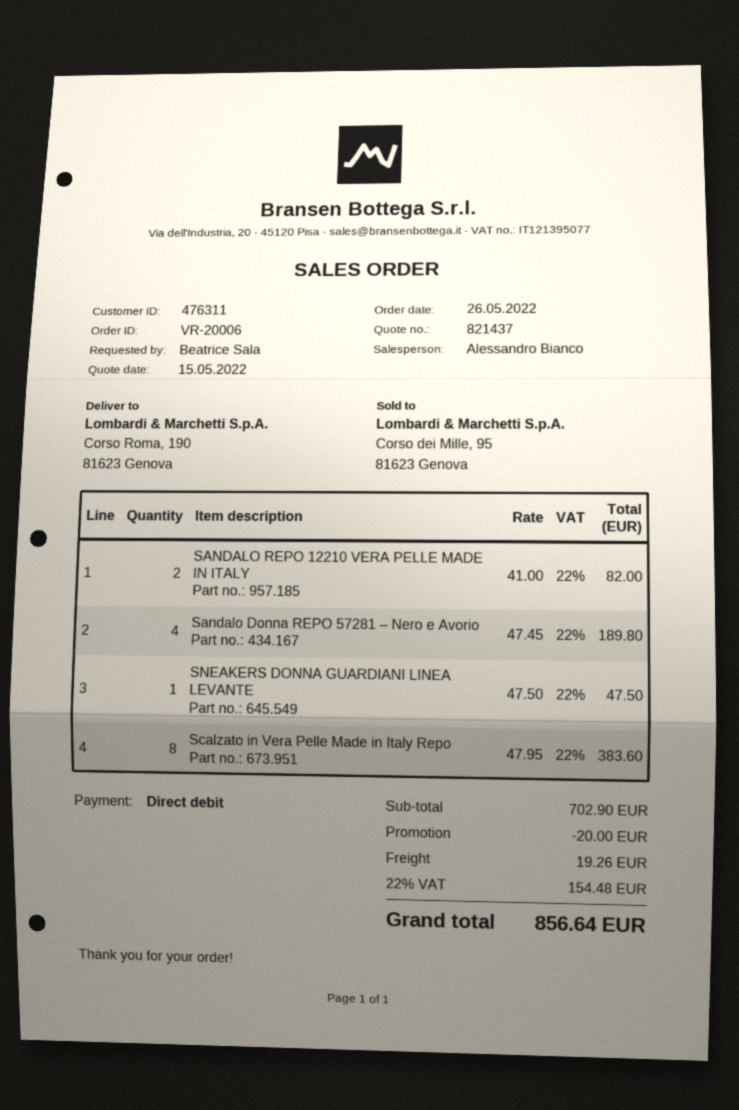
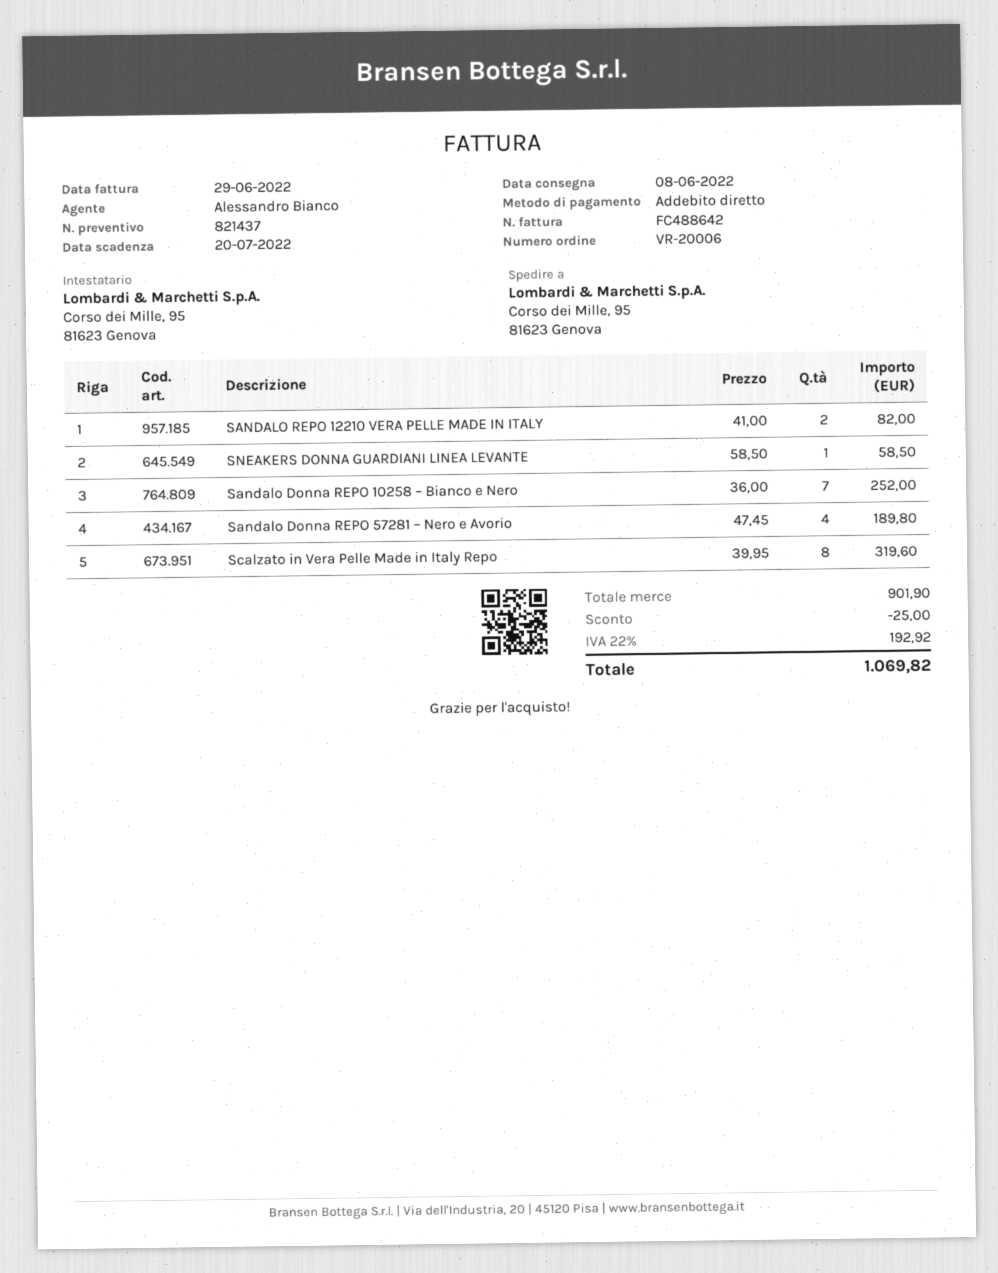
ship to: Corso Roma, 190, 81623 Genova -> Corso dei Mille, 95, 81623 Genova
SNEAKERS DONNA GUARDIANI LINEA LEVANTE: 1 x 47.50 = 47.50 -> 1 x 58.50 = 58.50
Scalzato in Vera Pelle Made in Italy Repo: 8 x 47.95 = 383.60 -> 8 x 39.95 = 319.60
Sandalo Donna REPO 10258 – Bianco e Nero: none -> 7 x 36.00 = 252.00
subtotal: 702.90 -> 901.90
discount: 20.00 -> 25.00
shipping: 19.26 -> none
tax: 22% = 154.48 -> 22% = 192.92
total: 856.64 -> 1069.82

